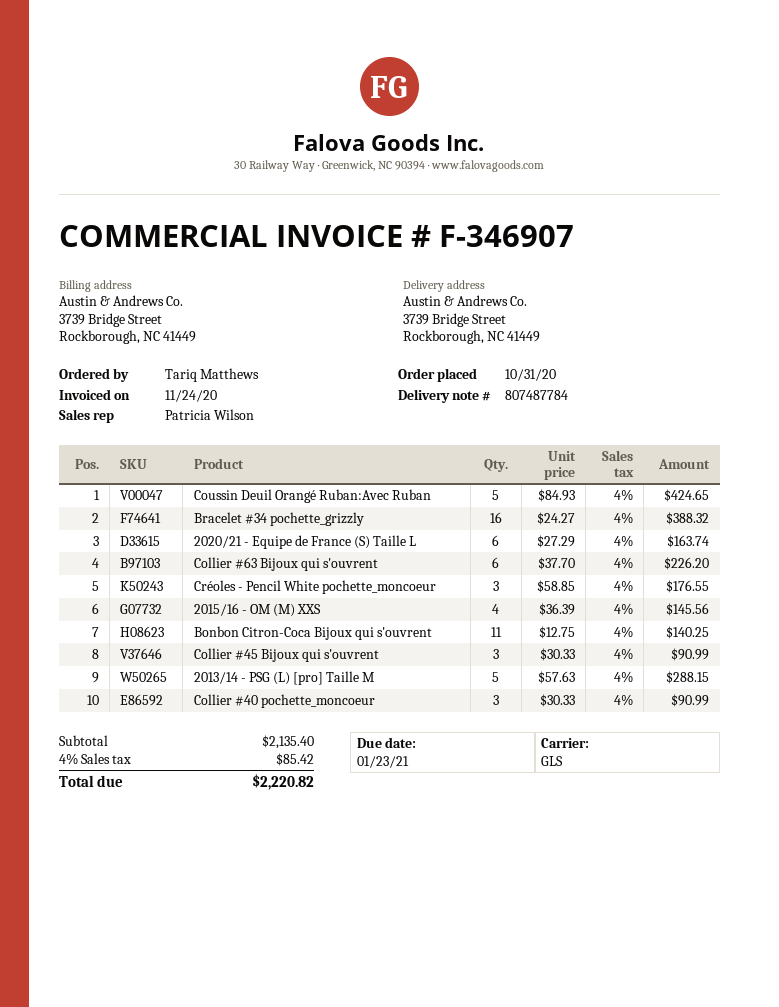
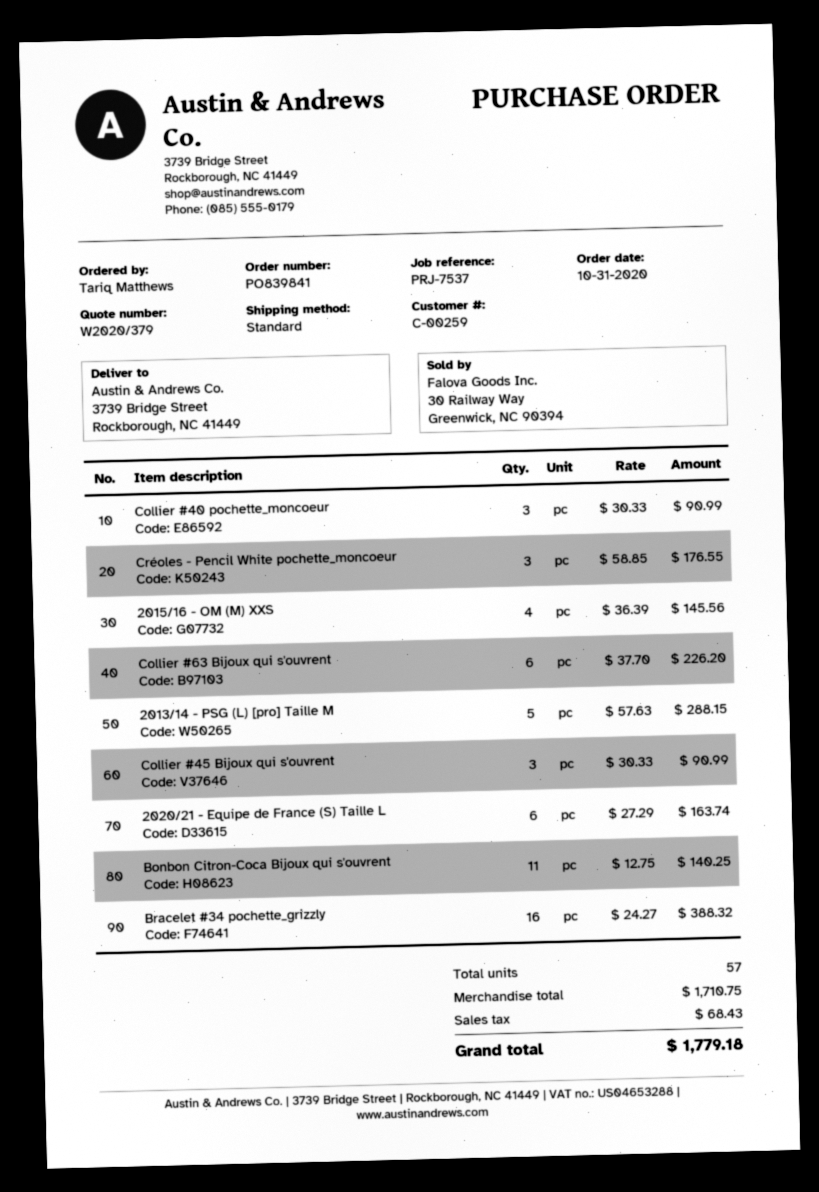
shipping method: GLS -> standard
Coussin Deuil Orangé Ruban:Avec Ruban: 5 x 84.93 = 424.65 -> none
subtotal: 2135.40 -> 1710.75
tax: 85.42 -> 68.43
total: 2220.82 -> 1779.18

